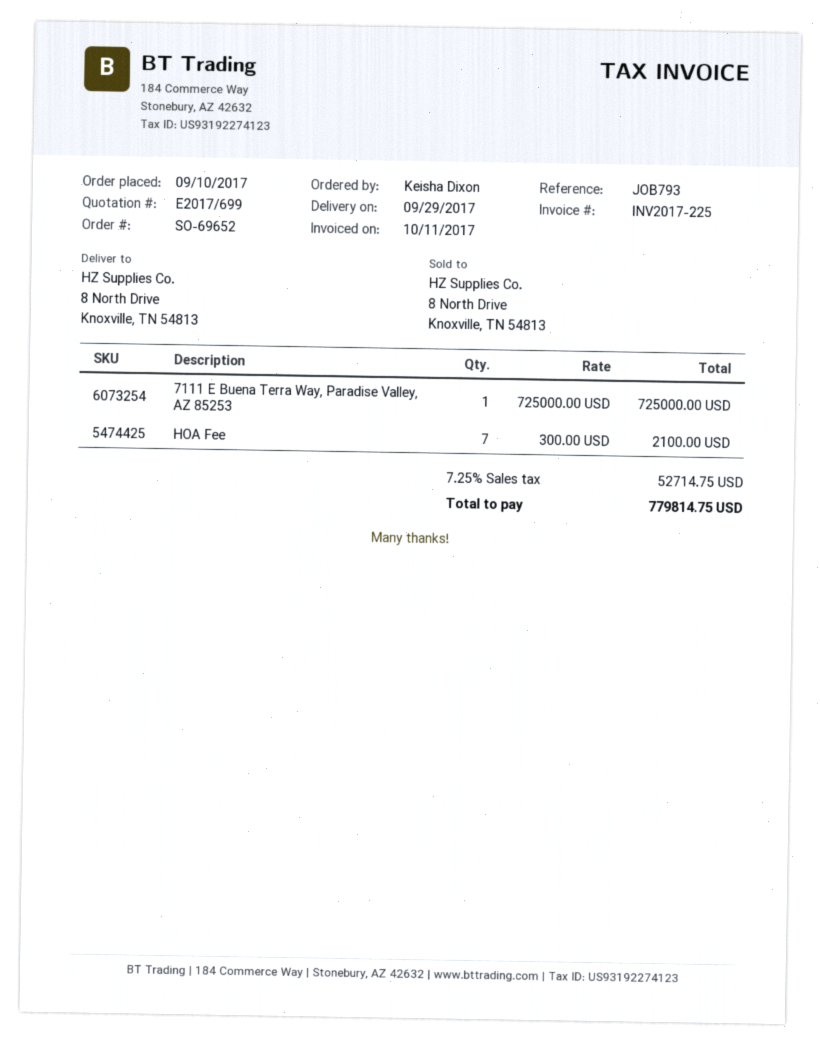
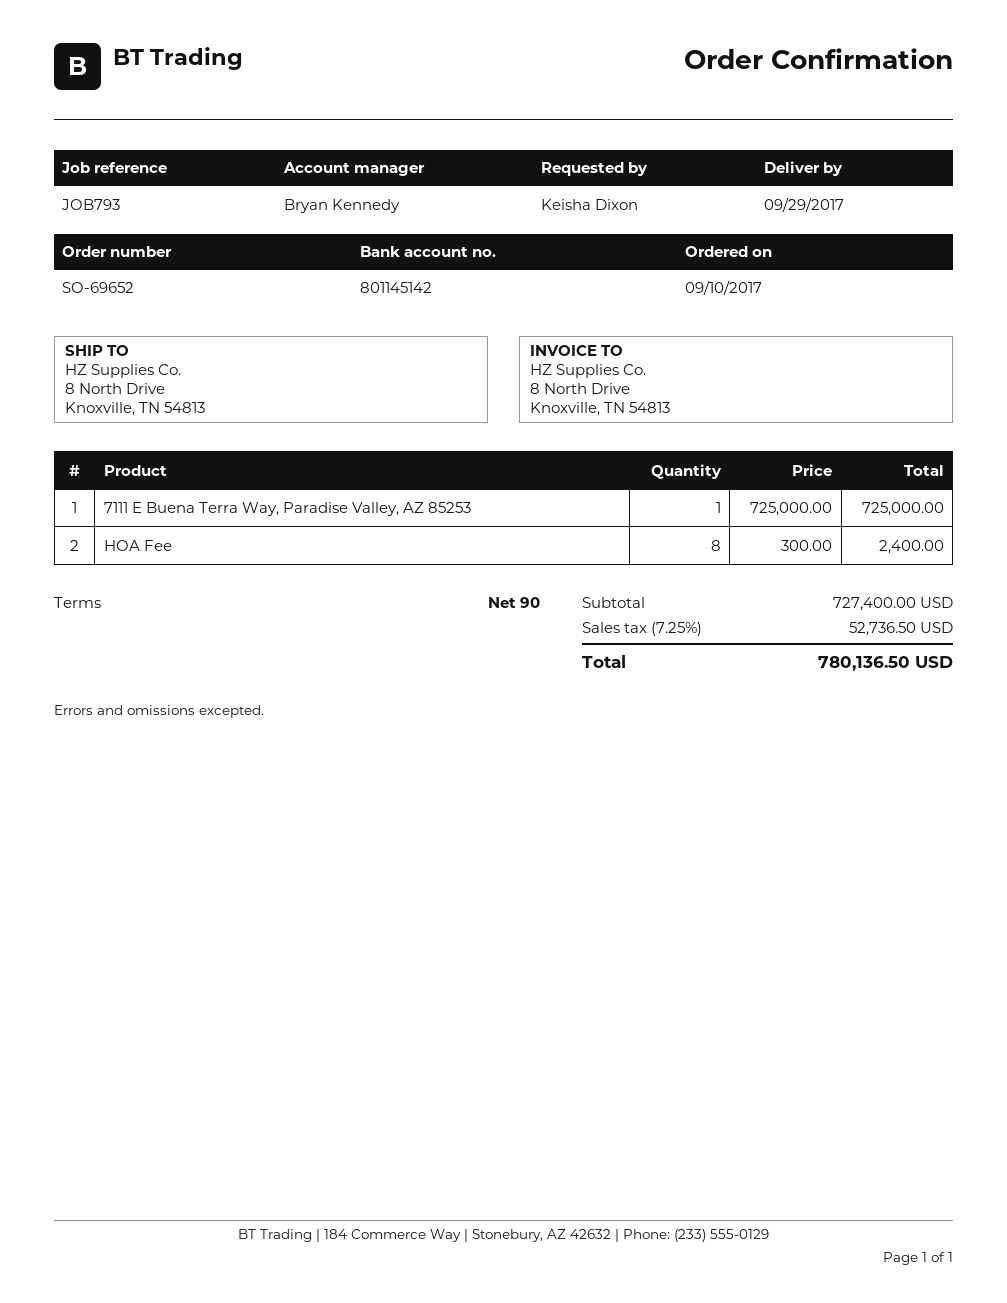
HOA Fee: 7 x 300.00 = 2100.00 -> 8 x 300.00 = 2400.00
tax: 7.25% = 52714.75 -> 7.25% = 52736.50
total: 779814.75 -> 780136.50

